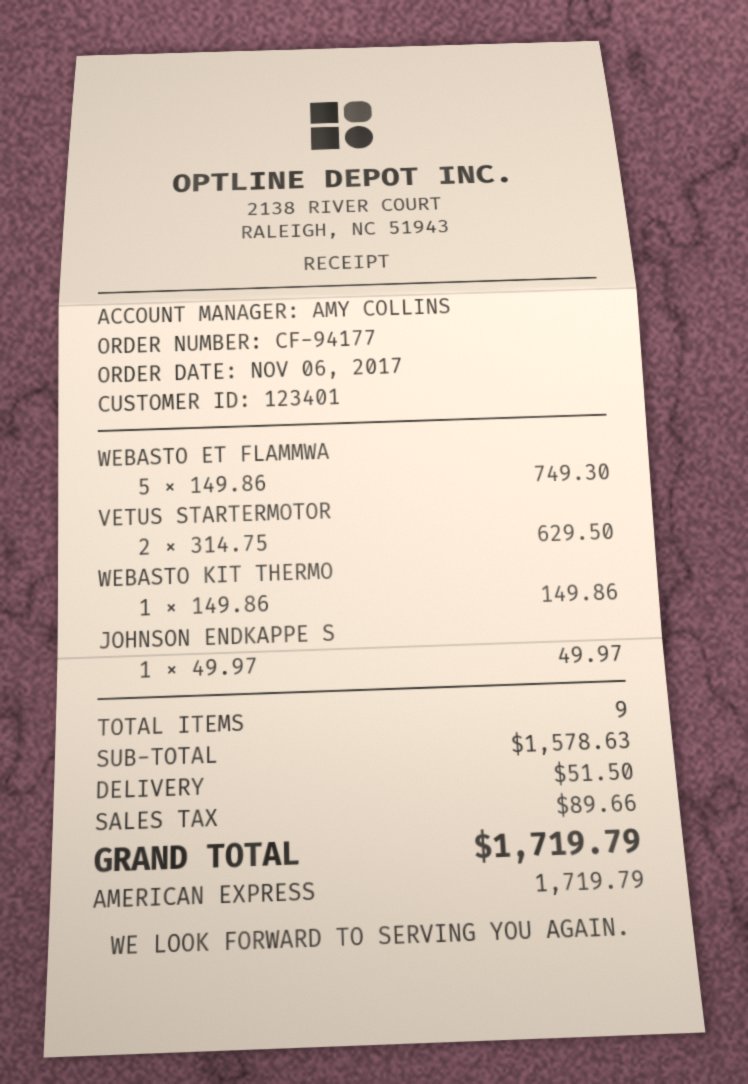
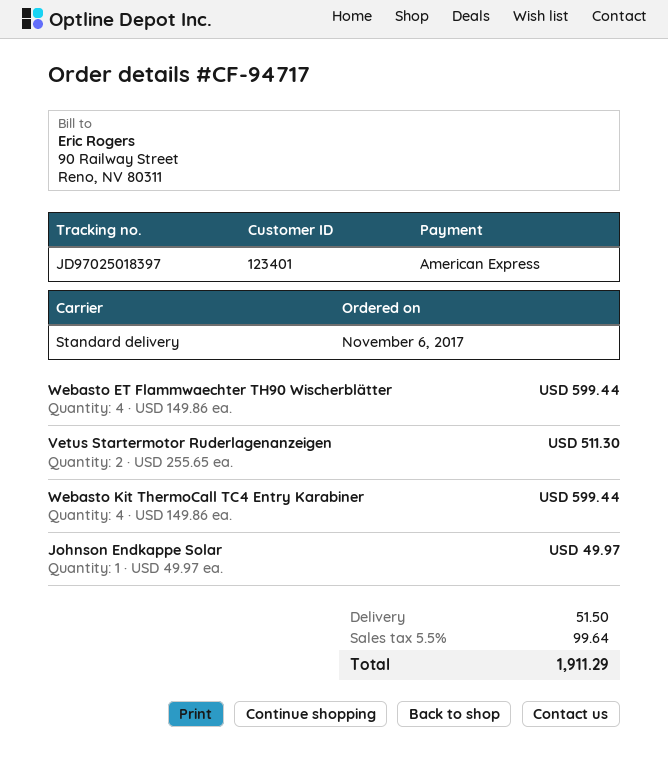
order number: CF-94177 -> CF-94717
WEBASTO ET FLAMMWA: 5 x 149.86 = 749.30 -> 4 x 149.86 = 599.44
VETUS STARTERMOTOR: 2 x 314.75 = 629.50 -> 2 x 255.65 = 511.30
WEBASTO KIT THERMO: 1 x 149.86 = 149.86 -> 4 x 149.86 = 599.44
tax: 89.66 -> 99.64
total: 1719.79 -> 1911.29

